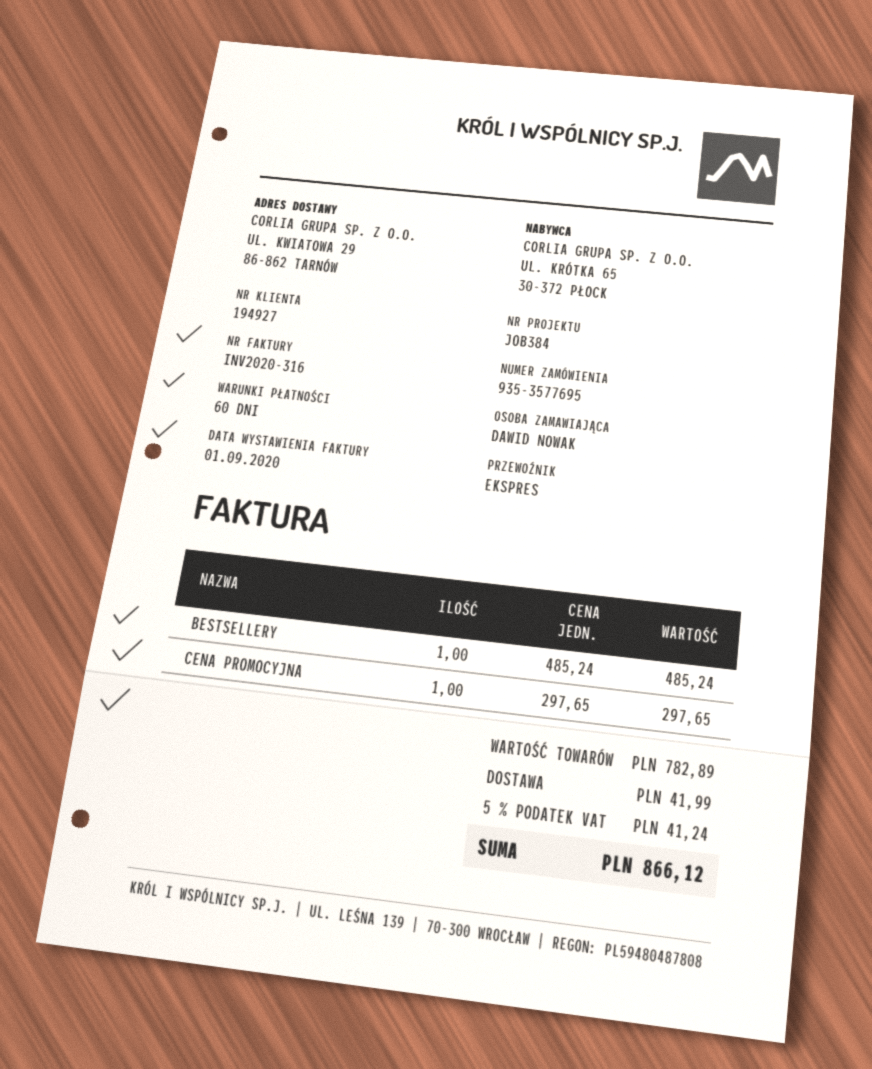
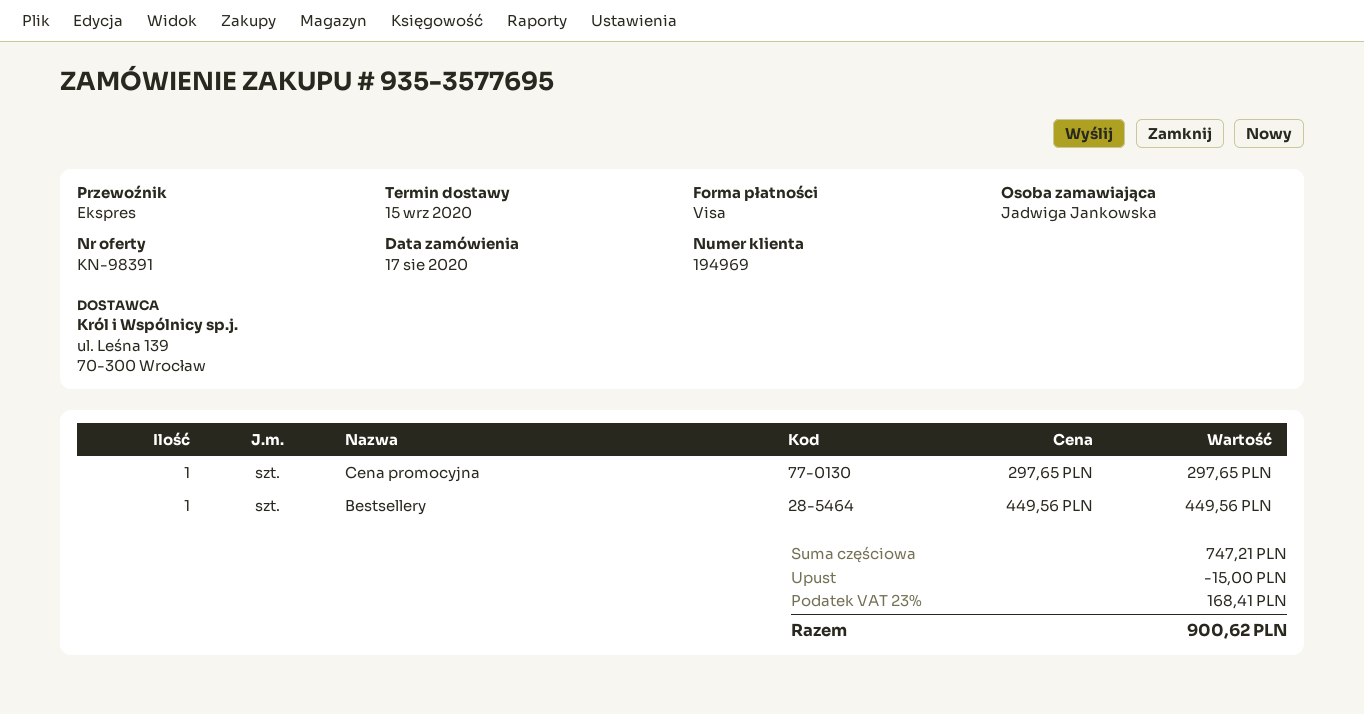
customer number: 194927 -> 194969
ordered by: DAWID NOWAK -> Jadwiga Jankowska
BESTSELLERY: 1 x 485.24 = 485.24 -> 1 x 449.56 = 449.56
subtotal: 782.89 -> 747.21
discount: none -> 15.00
shipping: 41.99 -> none
tax: 5% = 41.24 -> 23% = 168.41
total: 866.12 -> 900.62

